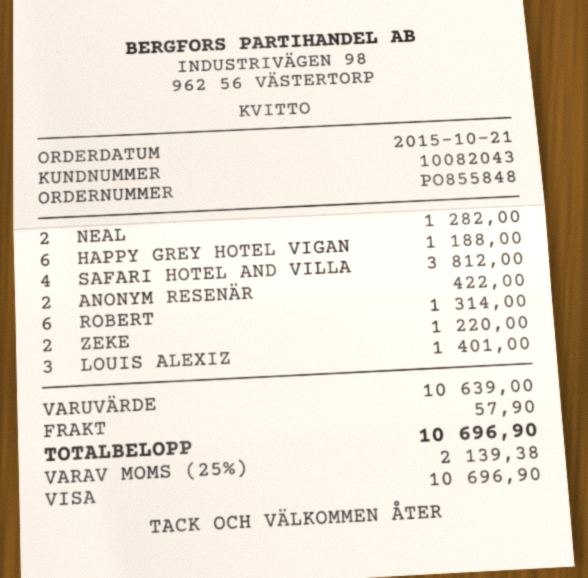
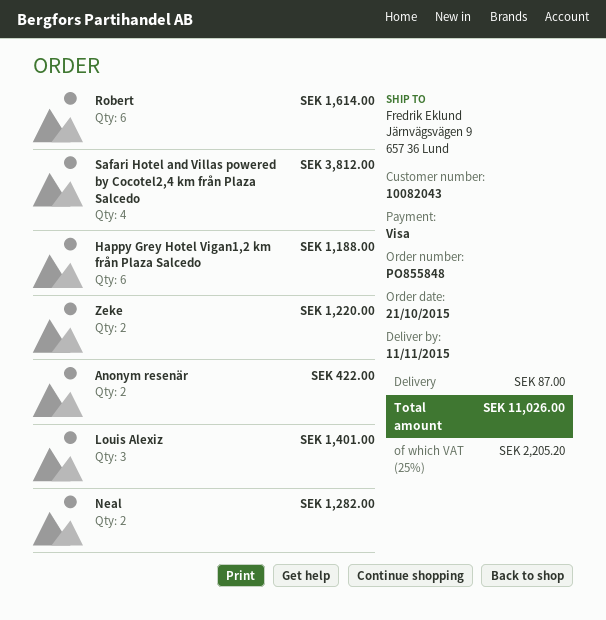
ROBERT: 6 for 1314.00 -> 6 for 1614.00
shipping: 57.90 -> 87.00
tax: 25% = 2139.38 -> 25% = 2205.20
total: 10696.90 -> 11026.00

